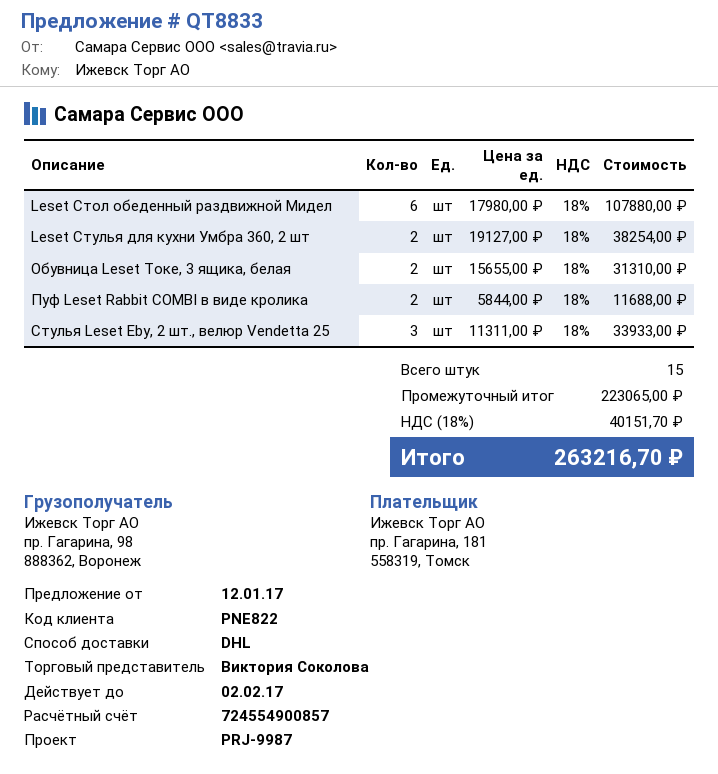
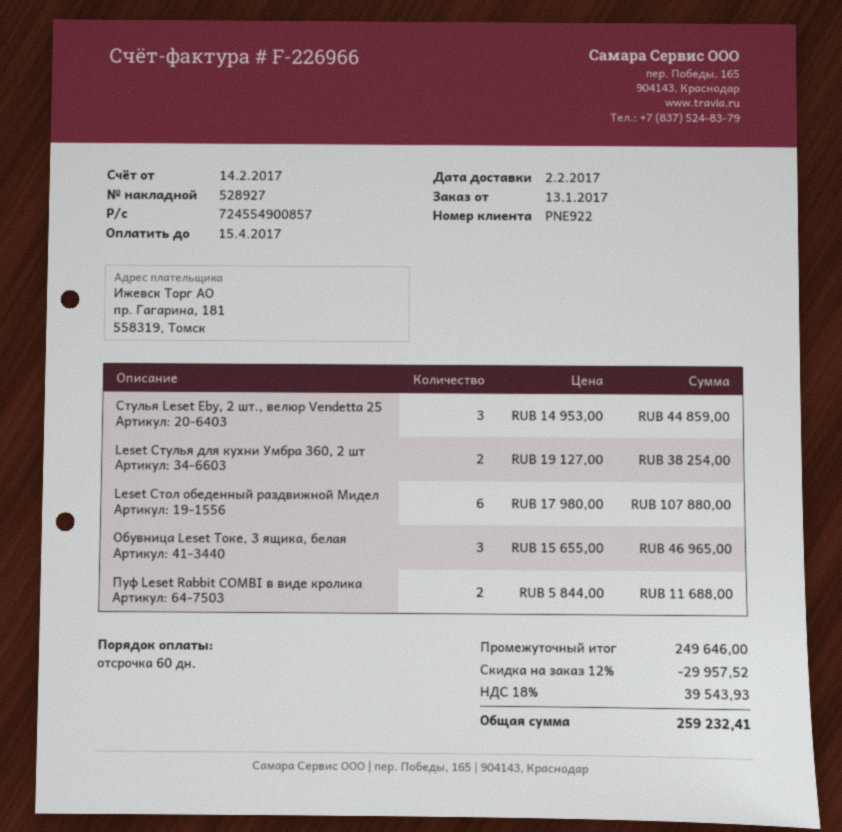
customer number: PNE822 -> PNE922
Обувница Leset Токе, 3 ящика, белая: 2 x 15655.00 = 31310.00 -> 3 x 15655.00 = 46965.00
Стулья Leset Eby, 2 шт., велюр Vendetta 25: 3 x 11311.00 = 33933.00 -> 3 x 14953.00 = 44859.00
subtotal: 223065.00 -> 249646.00
discount: none -> 12% = 29957.52
tax: 18% = 40151.70 -> 18% = 39543.93
total: 263216.70 -> 259232.41

